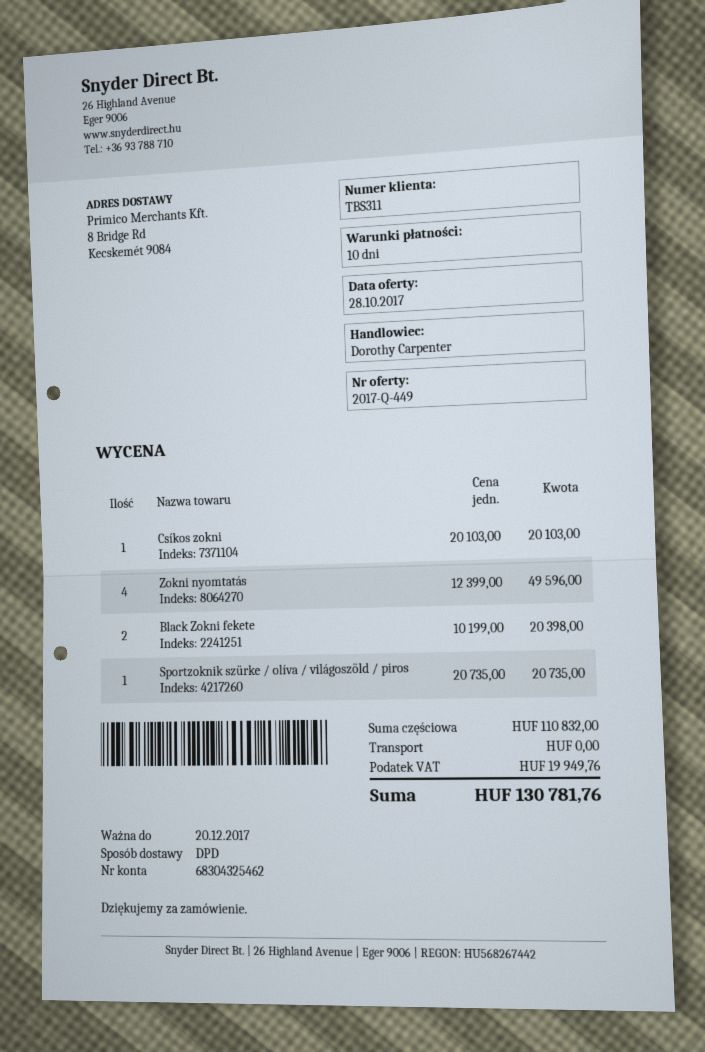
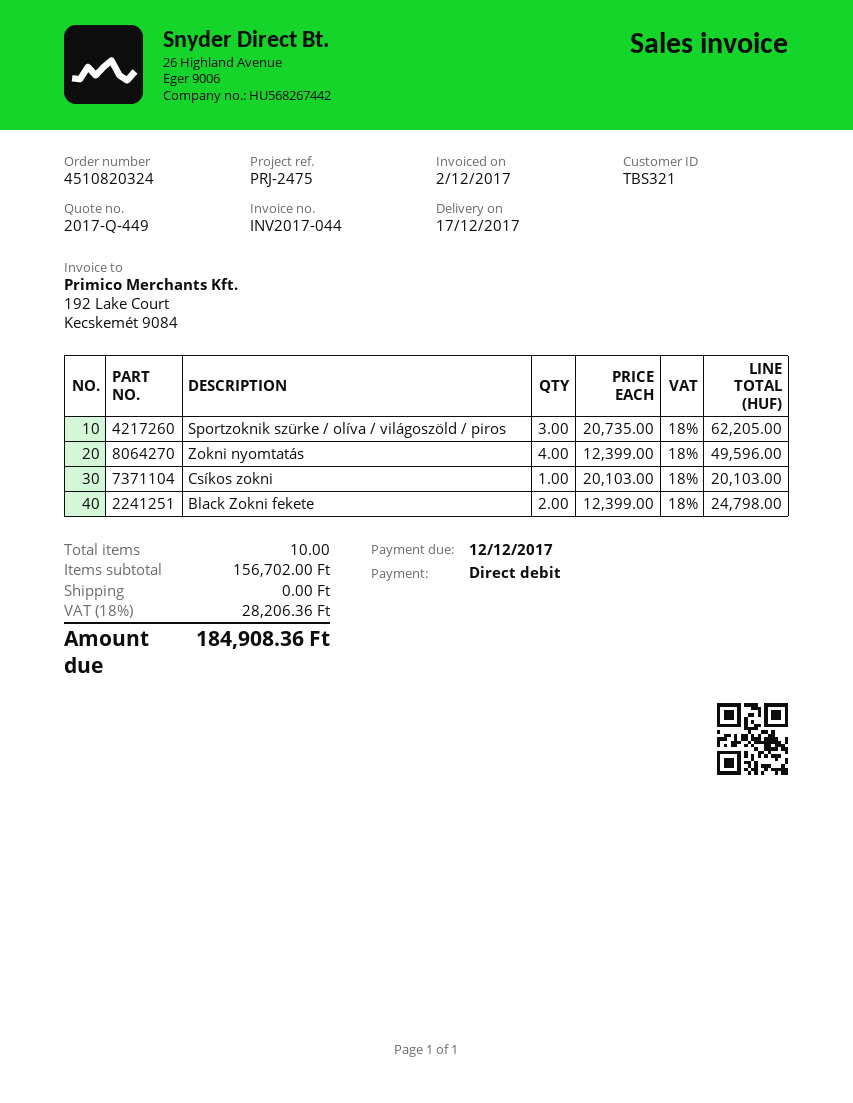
customer number: TBS311 -> TBS321
Black Zokni fekete: 2 x 10199.00 = 20398.00 -> 2 x 12399.00 = 24798.00
Sportzoknik szürke / olíva / világoszöld / piros: 1 x 20735.00 = 20735.00 -> 3 x 20735.00 = 62205.00
subtotal: 110832.00 -> 156702.00
tax: 19949.76 -> 28206.36
total: 130781.76 -> 184908.36

